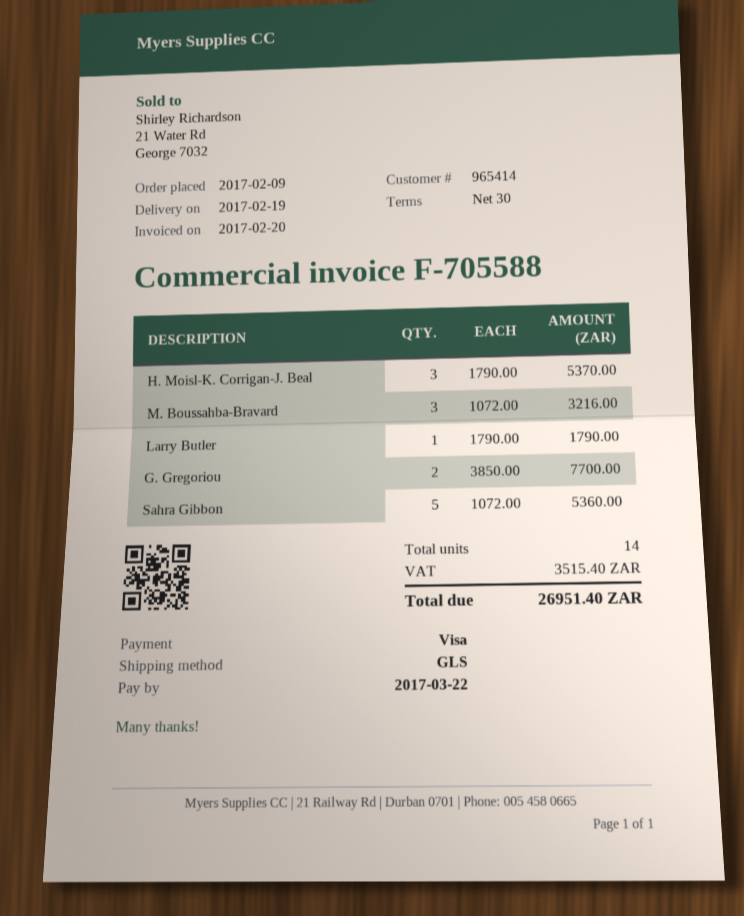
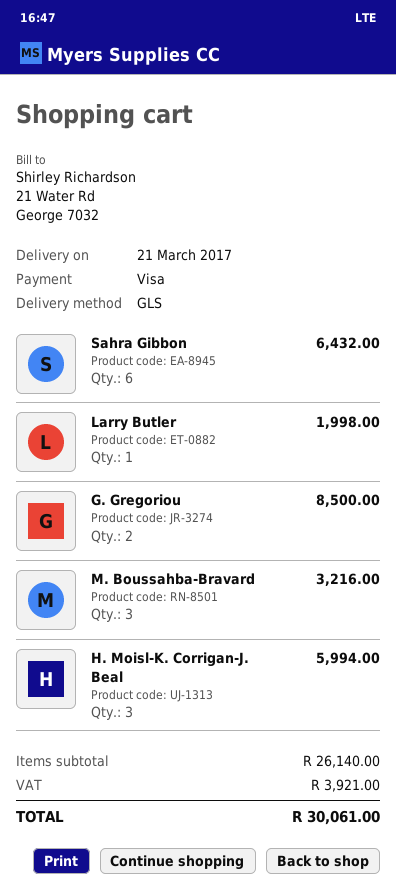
delivery date: 2017-02-19 -> 2017-03-21
H. Moisl-K. Corrigan-J. Beal: 3 for 5370.00 -> 3 for 5994.00
Larry Butler: 1 for 1790.00 -> 1 for 1998.00
G. Gregoriou: 2 for 7700.00 -> 2 for 8500.00
Sahra Gibbon: 5 for 5360.00 -> 6 for 6432.00
tax: 3515.40 -> 3921.00
total: 26951.40 -> 30061.00

